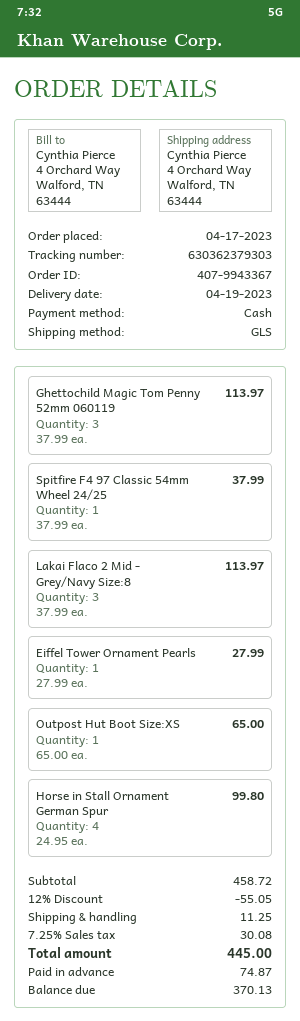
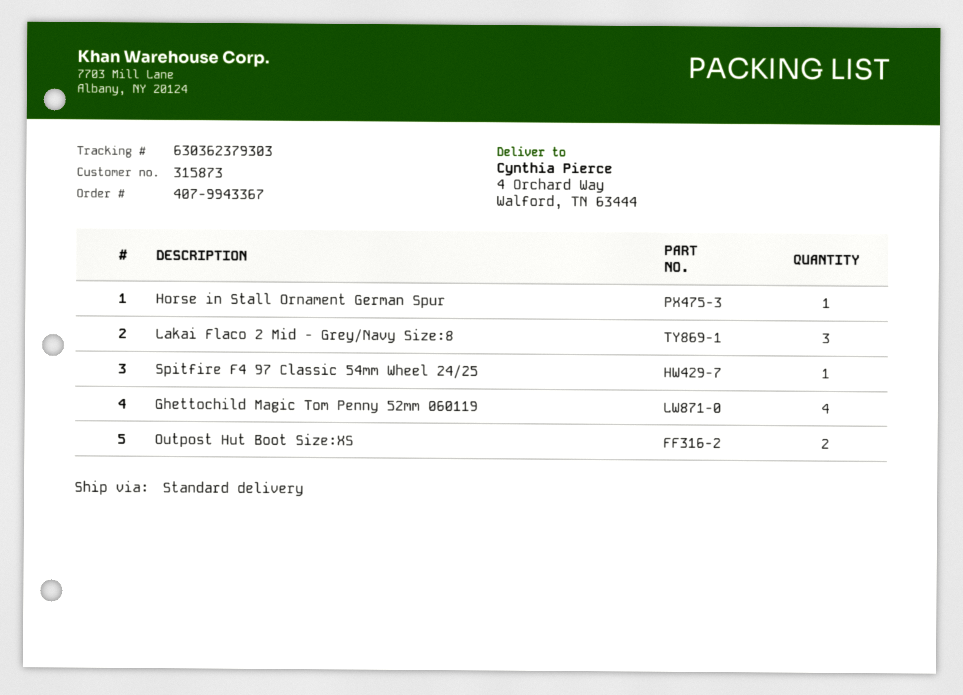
shipping method: GLS -> standard
Ghettochild Magic Tom Penny 52mm 060119: 3 -> 4
Eiffel Tower Ornament Pearls: 1 -> none
Outpost Hut Boot Size:XS: 1 -> 2
Horse in Stall Ornament German Spur: 4 -> 1

